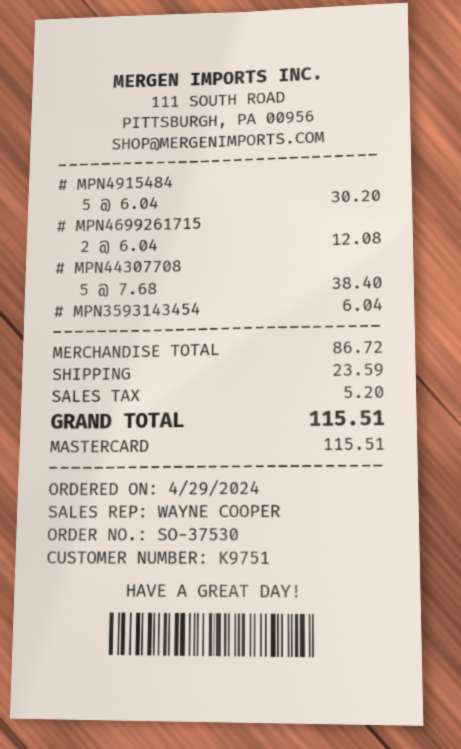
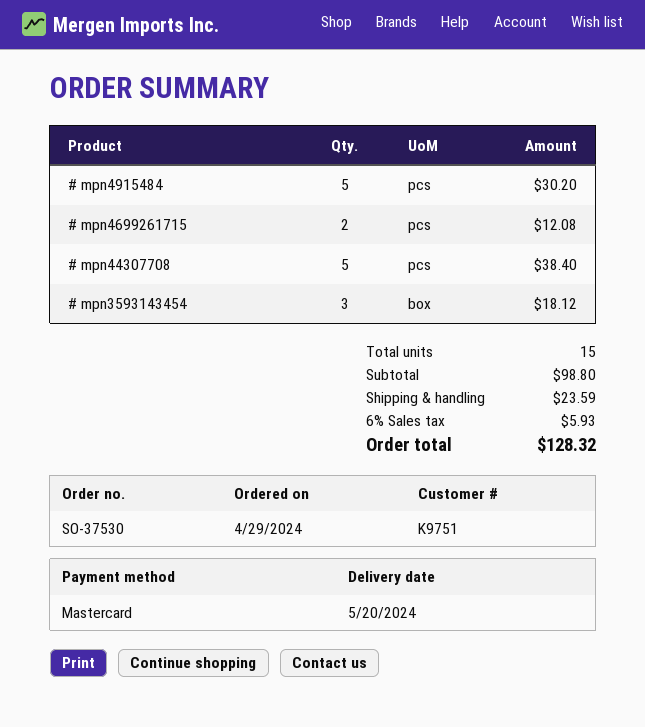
# MPN3593143454: 1 for 6.04 -> 3 for 18.12
subtotal: 86.72 -> 98.80
tax: 5.20 -> 5.93
total: 115.51 -> 128.32

